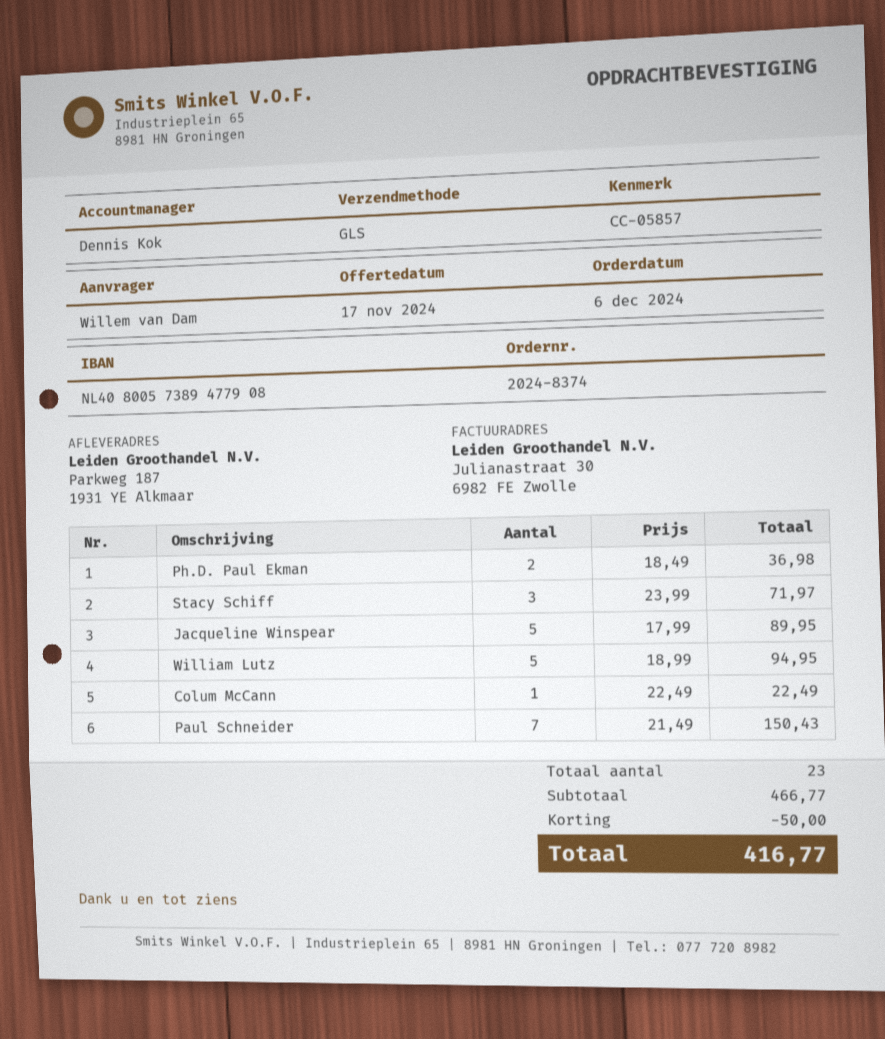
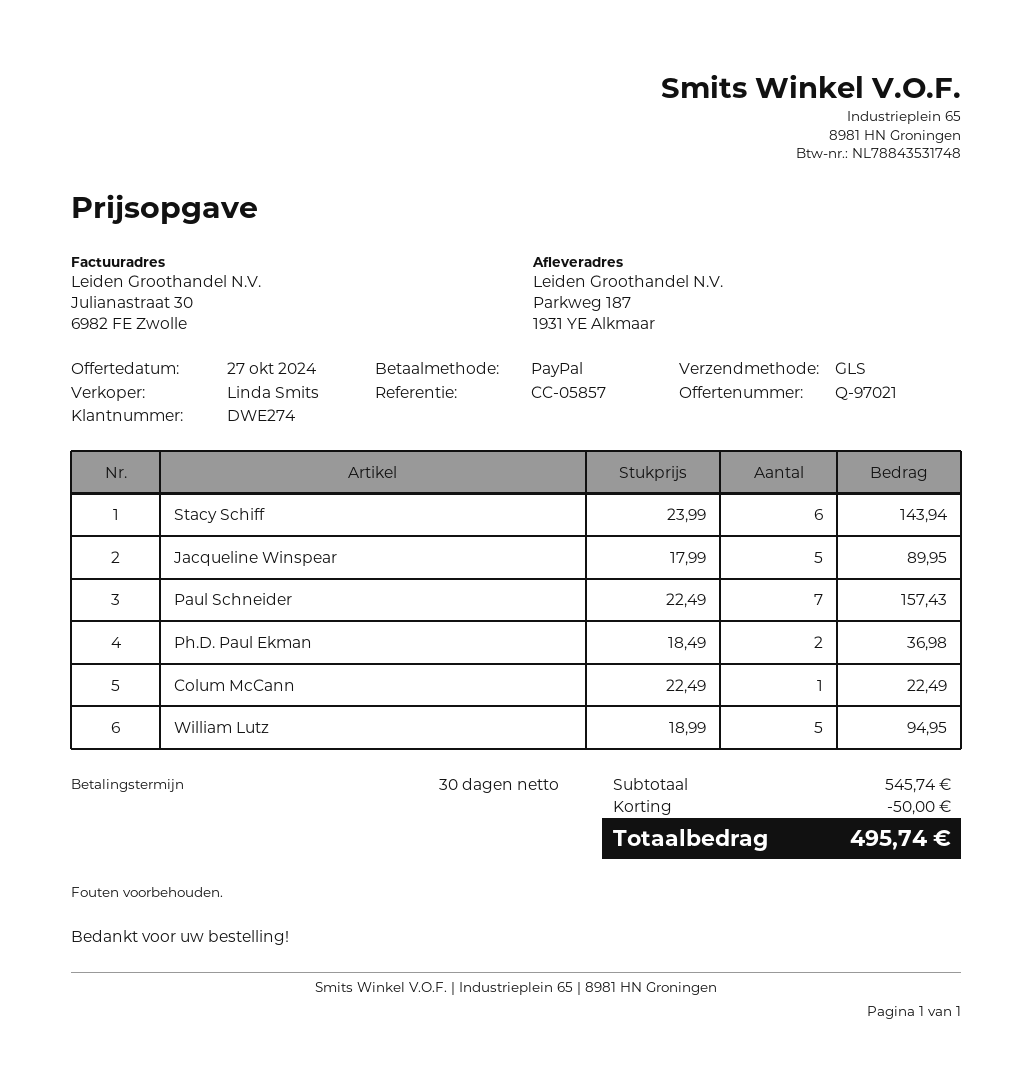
quote date: 2024-11-17 -> 2024-10-27
sales rep: Dennis Kok -> Linda Smits
Stacy Schiff: 3 x 23.99 = 71.97 -> 6 x 23.99 = 143.94
Paul Schneider: 7 x 21.49 = 150.43 -> 7 x 22.49 = 157.43
subtotal: 466.77 -> 545.74
total: 416.77 -> 495.74

